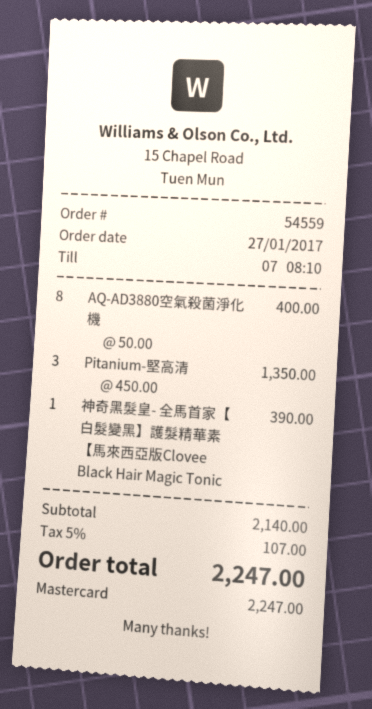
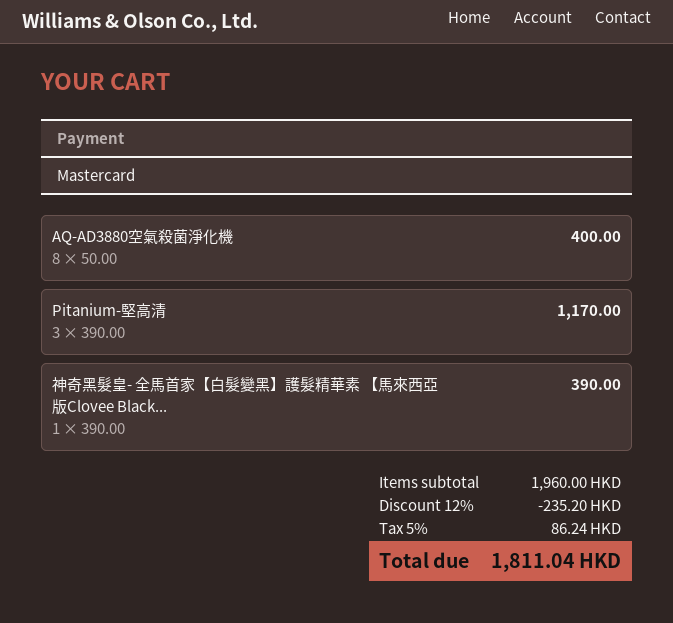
Pitanium-堅高清: 3 x 450.00 = 1350.00 -> 3 x 390.00 = 1170.00
subtotal: 2140.00 -> 1960.00
discount: none -> 12% = 235.20
tax: 5% = 107.00 -> 5% = 86.24
total: 2247.00 -> 1811.04

